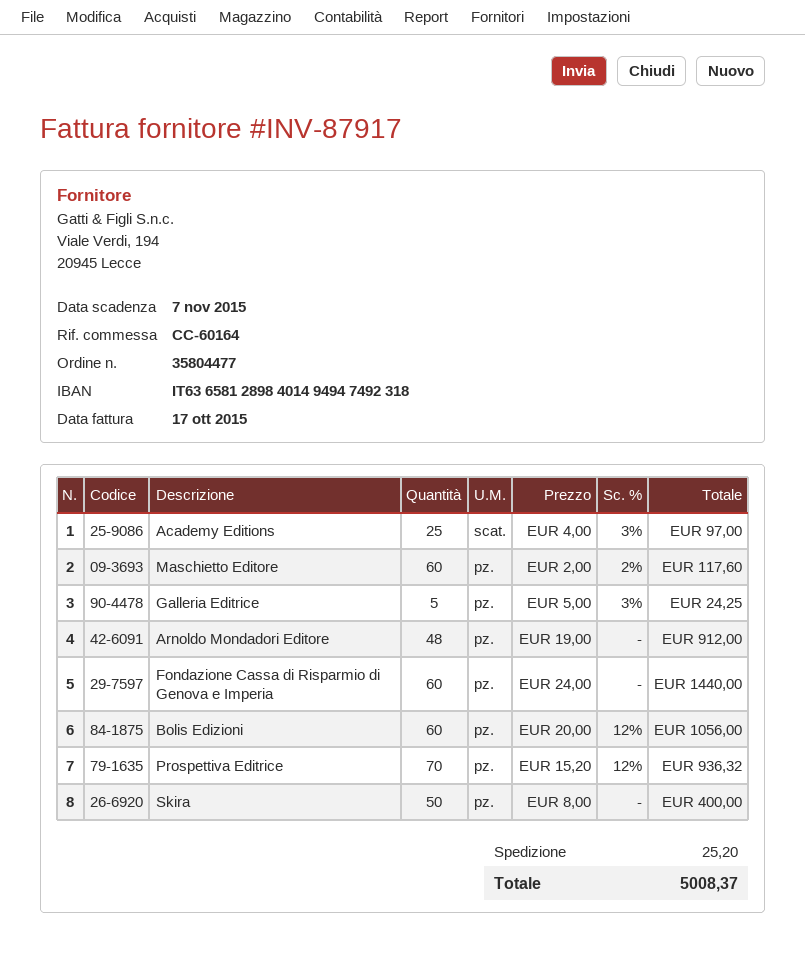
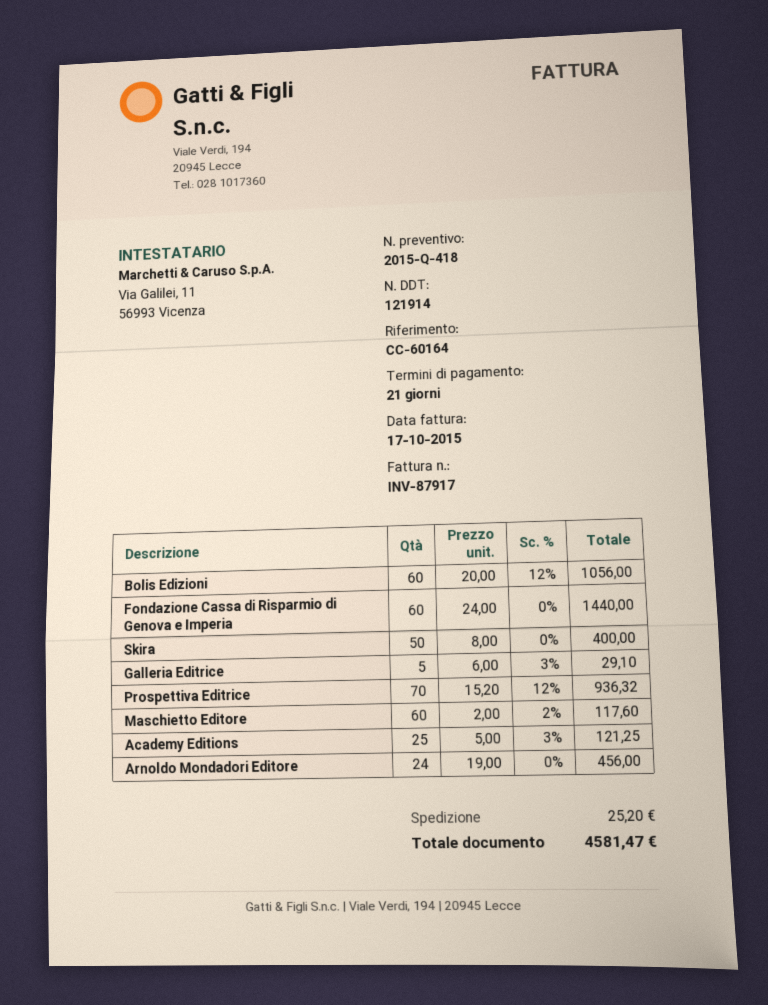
Academy Editions: 25 x 4.00 - 3% = 97.00 -> 25 x 5.00 - 3% = 121.25
Galleria Editrice: 5 x 5.00 - 3% = 24.25 -> 5 x 6.00 - 3% = 29.10
Arnoldo Mondadori Editore: 48 x 19.00 = 912.00 -> 24 x 19.00 = 456.00
total: 5008.37 -> 4581.47

